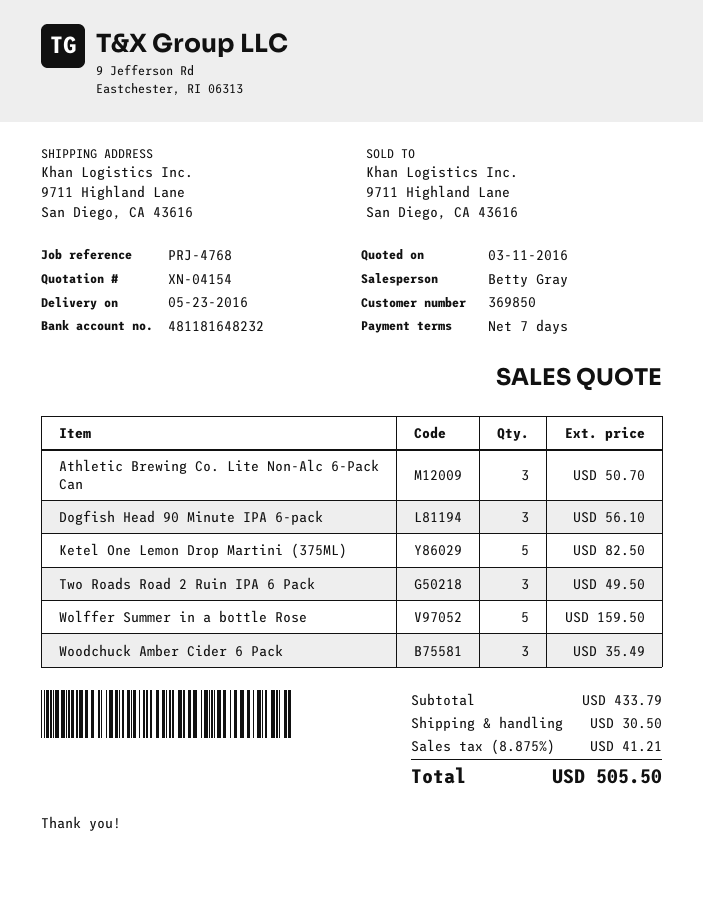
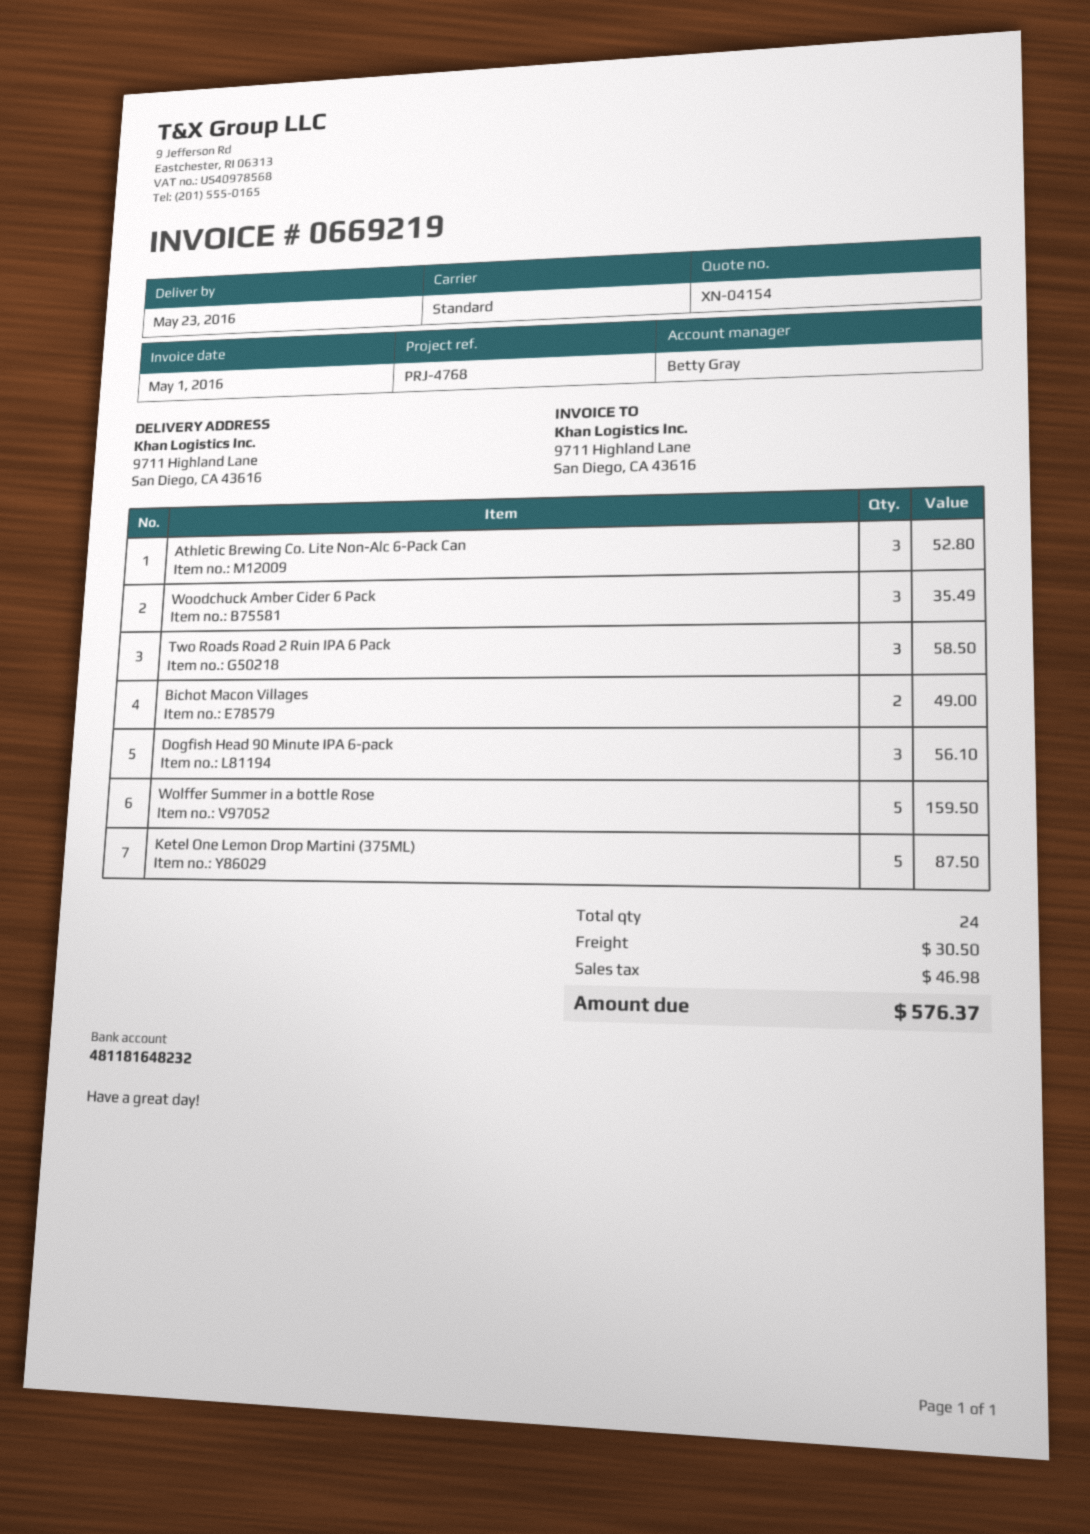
Athletic Brewing Co. Lite Non-Alc 6-Pack Can: 3 for 50.70 -> 3 for 52.80
Ketel One Lemon Drop Martini (375ML): 5 for 82.50 -> 5 for 87.50
Two Roads Road 2 Ruin IPA 6 Pack: 3 for 49.50 -> 3 for 58.50
Bichot Macon Villages: none -> 2 for 49.00
tax: 41.21 -> 46.98
total: 505.50 -> 576.37

